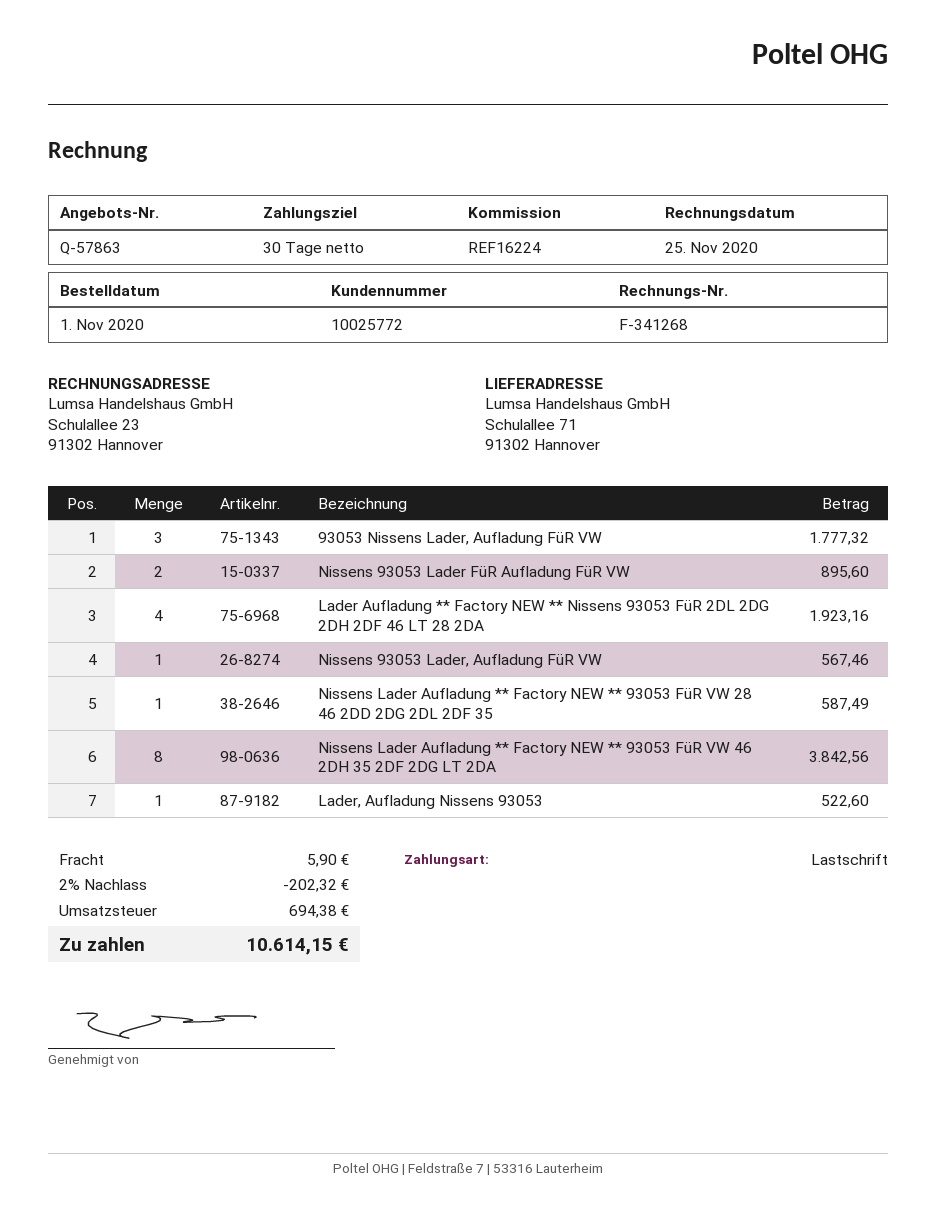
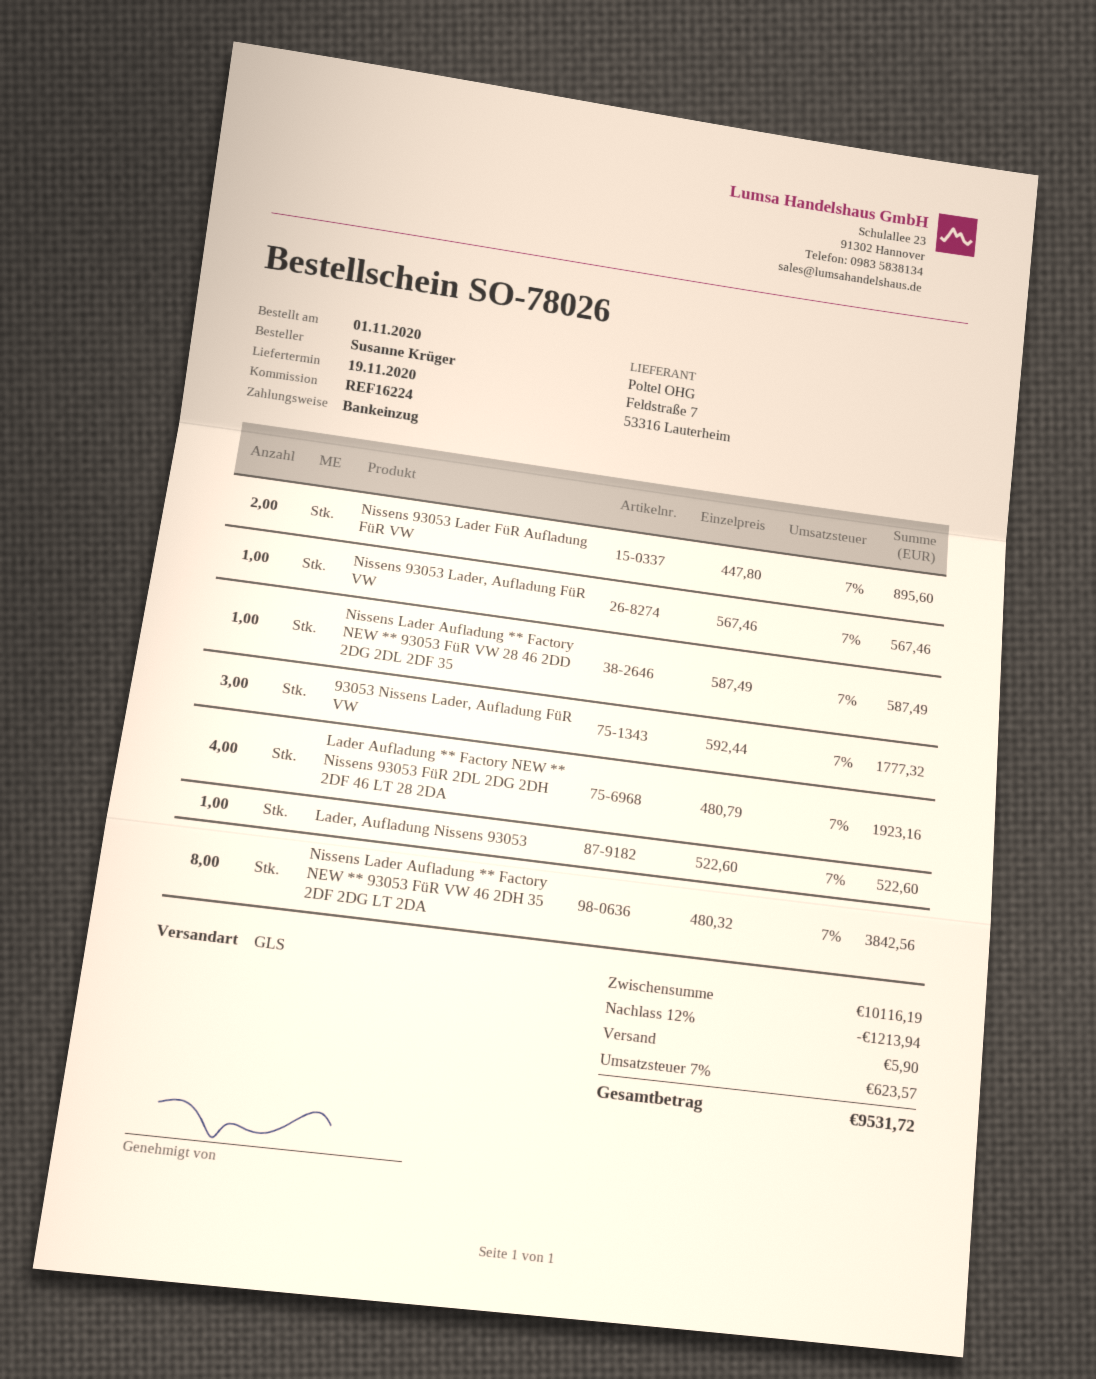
discount: 2% = 202.32 -> 12% = 1213.94
tax: 694.38 -> 623.57
total: 10614.15 -> 9531.72

